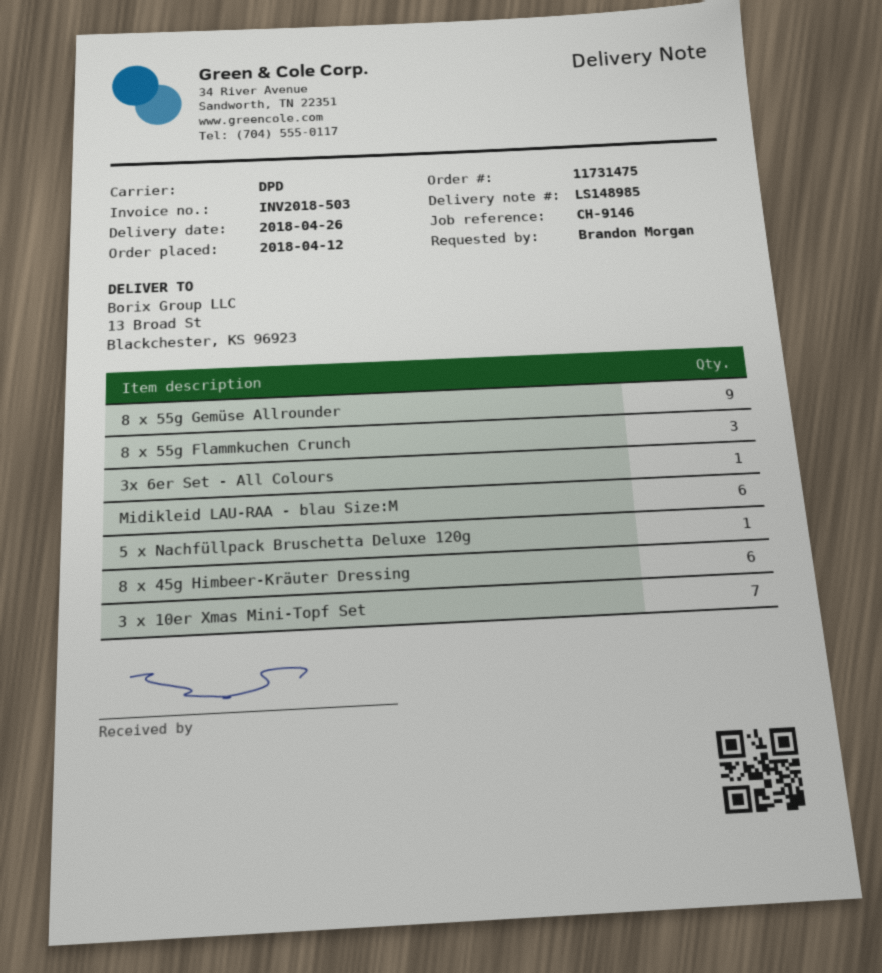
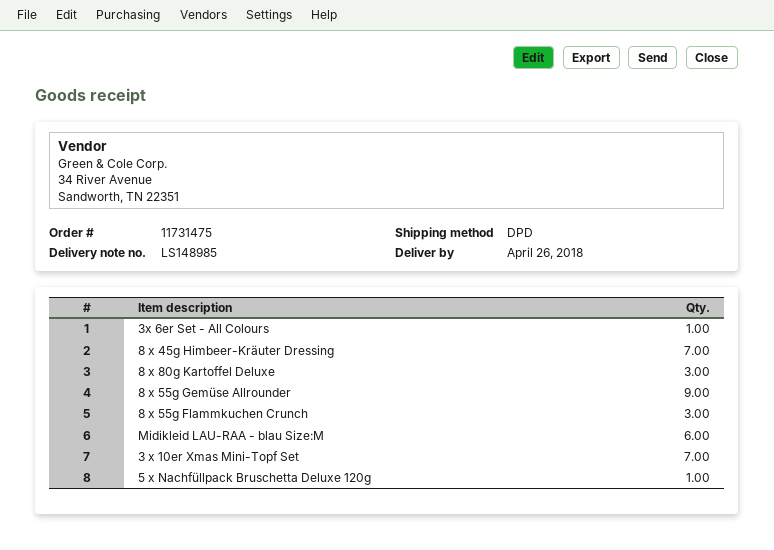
8 x 45g Himbeer-Kräuter Dressing: 6 -> 7
8 x 80g Kartoffel Deluxe: none -> 3

